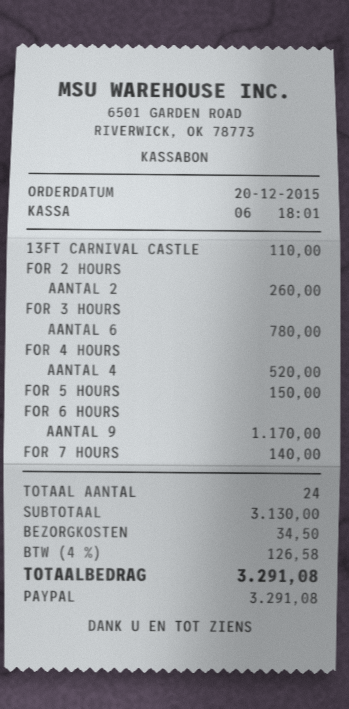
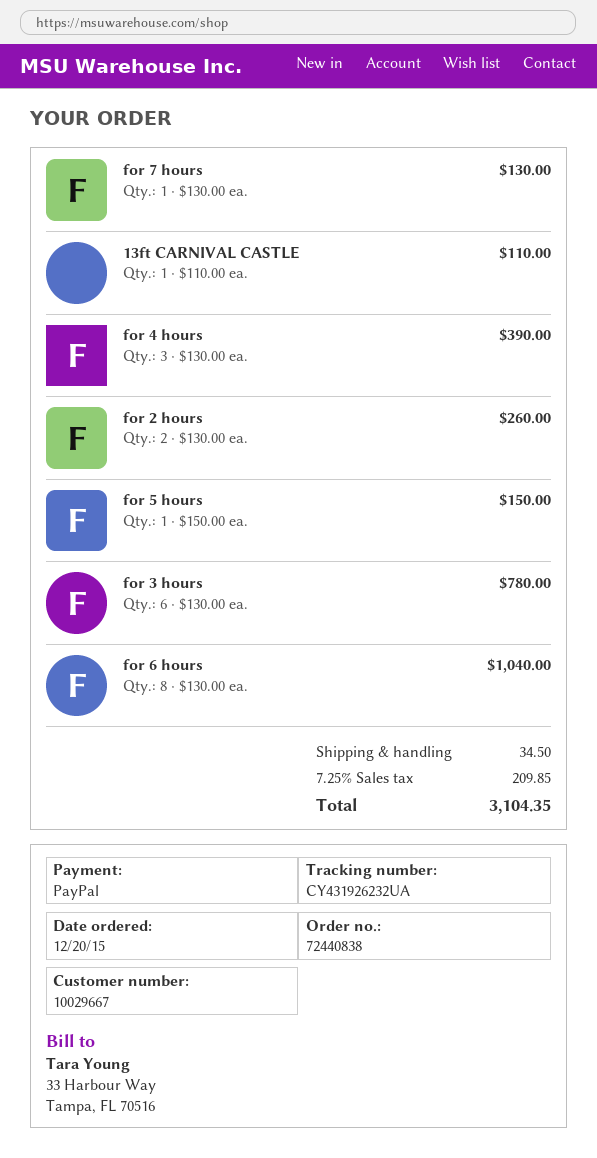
FOR 4 HOURS: 4 for 520.00 -> 3 for 390.00
FOR 6 HOURS: 9 for 1170.00 -> 8 for 1040.00
FOR 7 HOURS: 1 for 140.00 -> 1 for 130.00
tax: 4% = 126.58 -> 7.25% = 209.85
total: 3291.08 -> 3104.35

